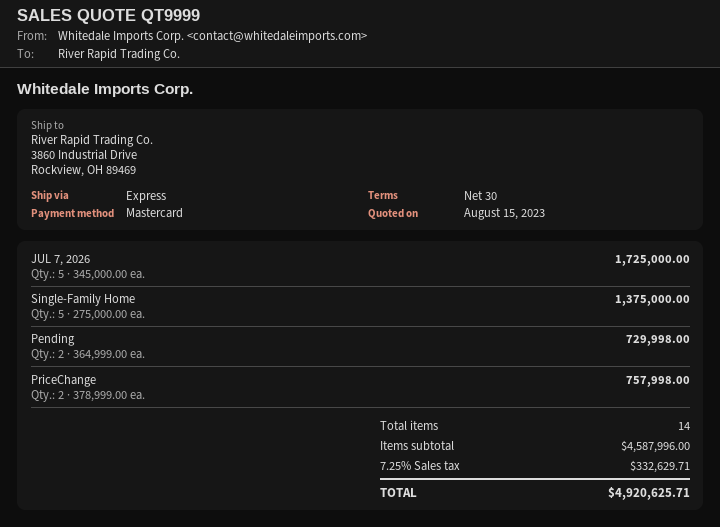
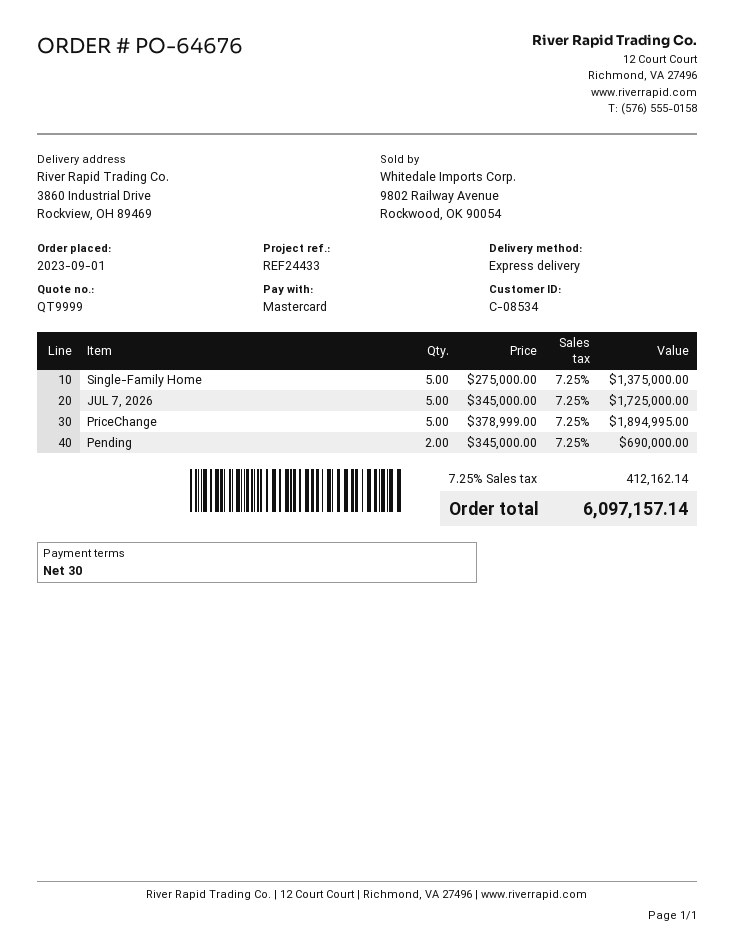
Pending: 2 x 364999.00 = 729998.00 -> 2 x 345000.00 = 690000.00
PriceChange: 2 x 378999.00 = 757998.00 -> 5 x 378999.00 = 1894995.00
tax: 7.25% = 332629.71 -> 7.25% = 412162.14
total: 4920625.71 -> 6097157.14

